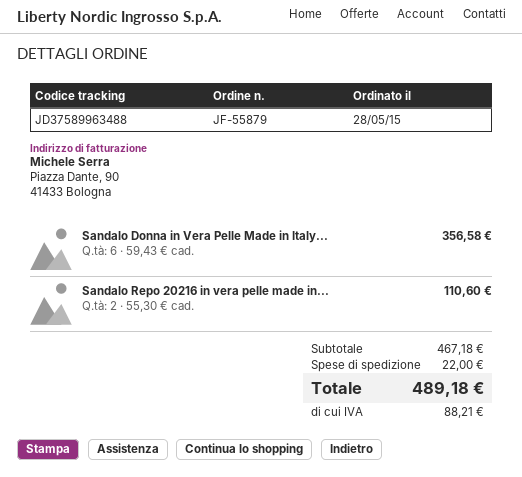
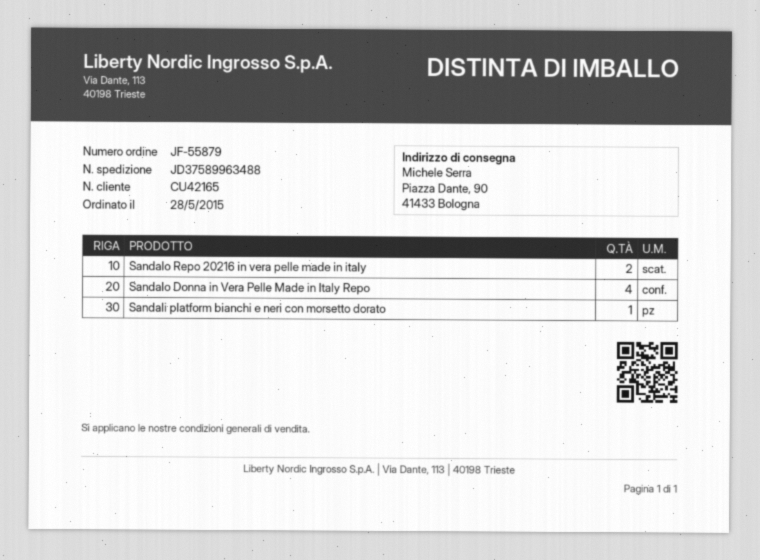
Sandalo Donna in Vera Pelle Made in Italy...: 6 -> 4
Sandali platform bianchi e neri con morsetto dorato: none -> 1

